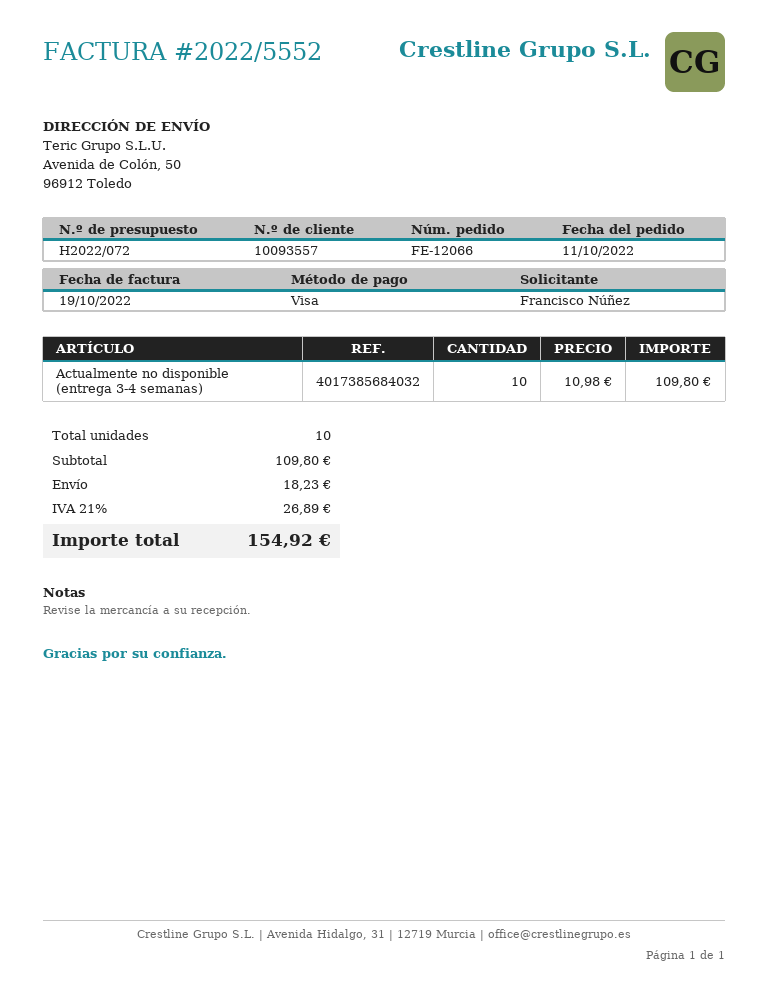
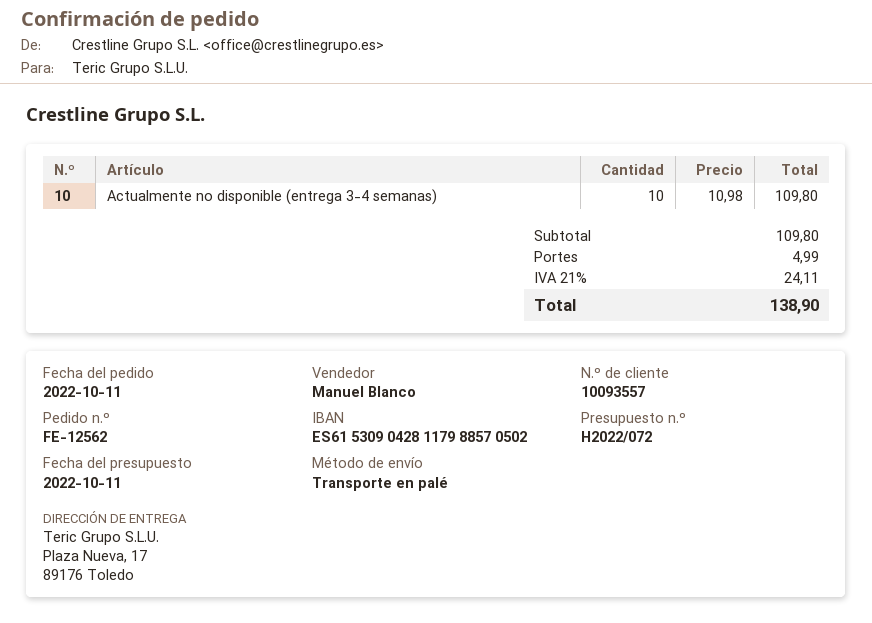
order number: FE-12066 -> FE-12562
ship to: Avenida de Colón, 50, 96912 Toledo -> Plaza Nueva, 17, 89176 Toledo
shipping: 18.23 -> 4.99
tax: 21% = 26.89 -> 21% = 24.11
total: 154.92 -> 138.90

